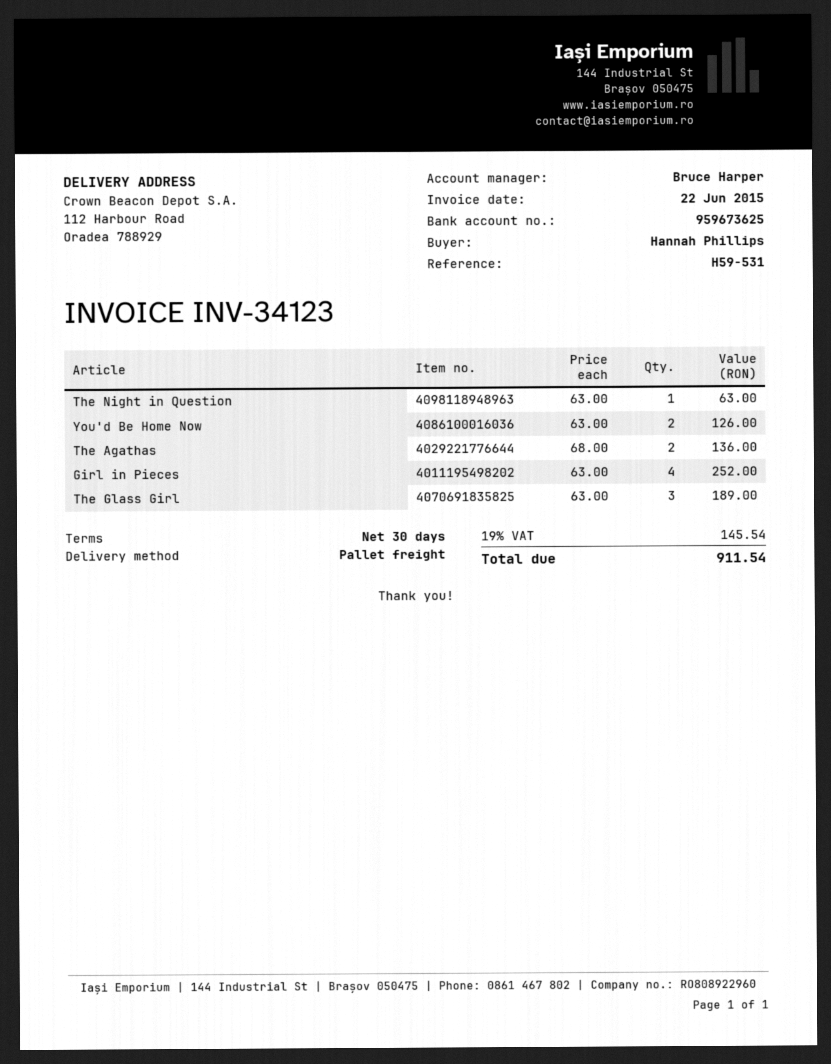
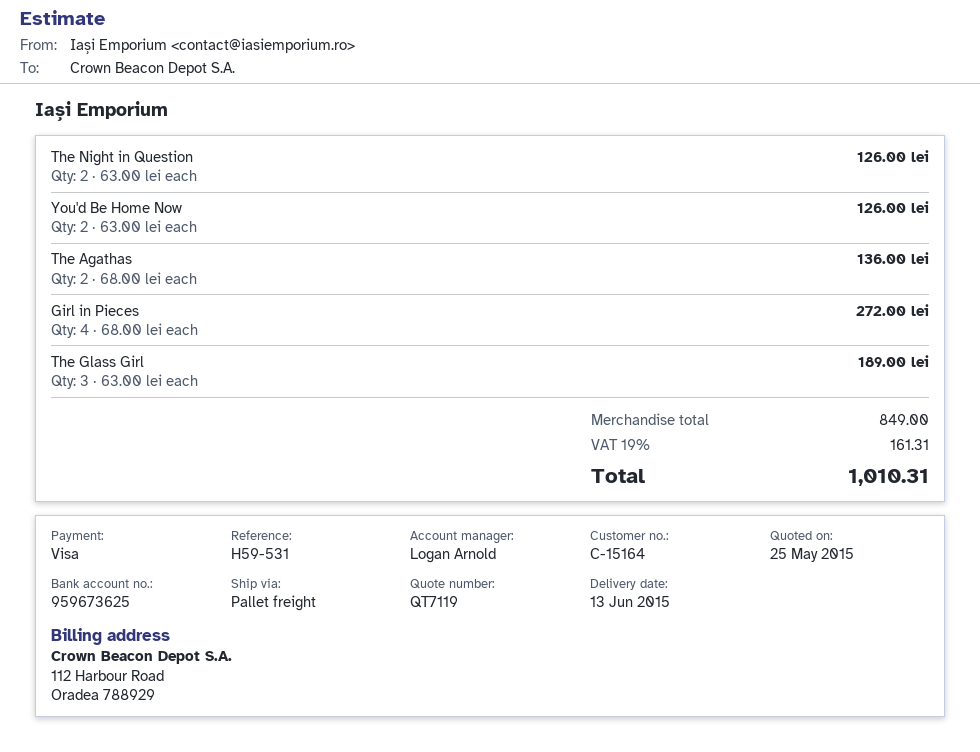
sales rep: Bruce Harper -> Logan Arnold
The Night in Question: 1 x 63.00 = 63.00 -> 2 x 63.00 = 126.00
Girl in Pieces: 4 x 63.00 = 252.00 -> 4 x 68.00 = 272.00
tax: 19% = 145.54 -> 19% = 161.31
total: 911.54 -> 1010.31

